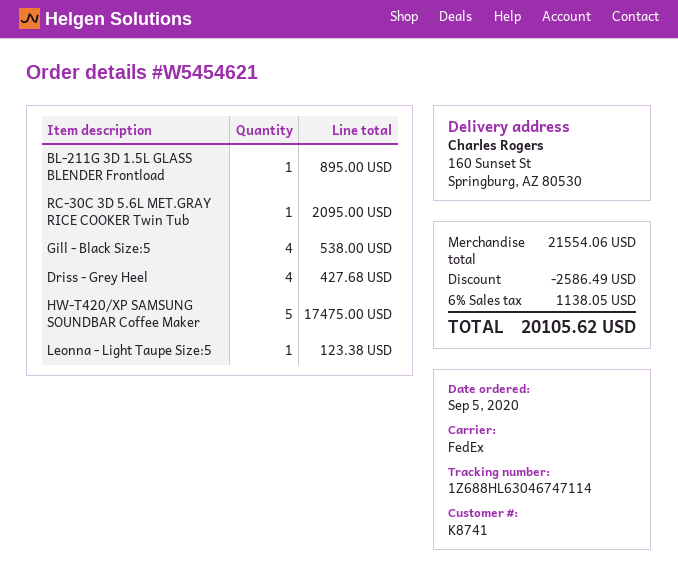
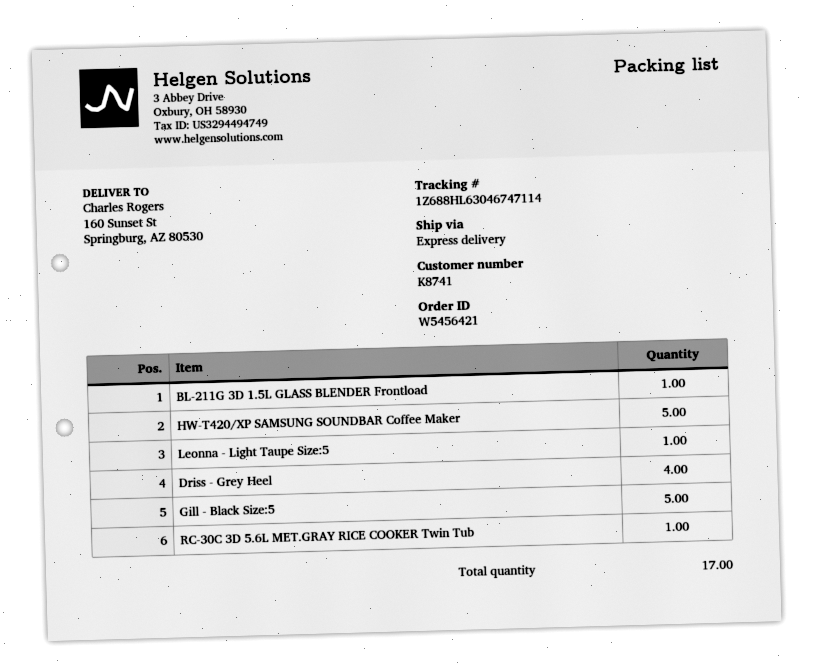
order number: W5454621 -> W5456421
shipping method: FedEx -> express
Gill - Black Size:5: 4 -> 5

